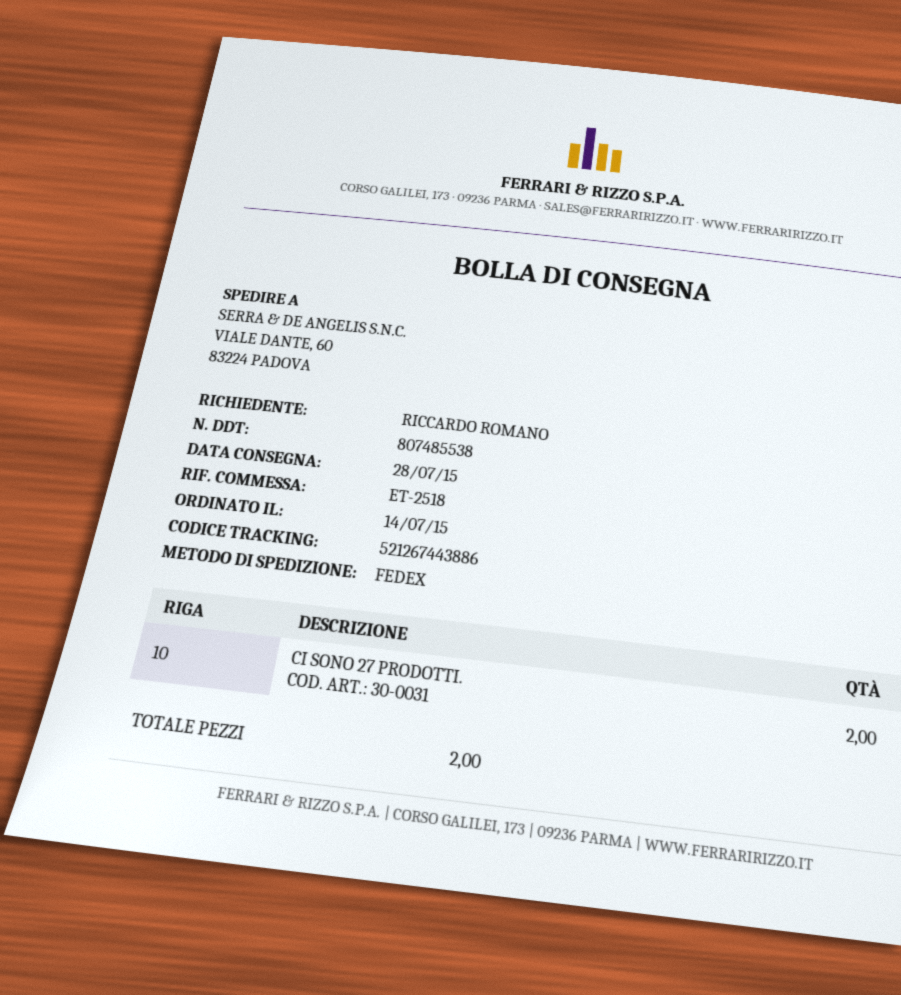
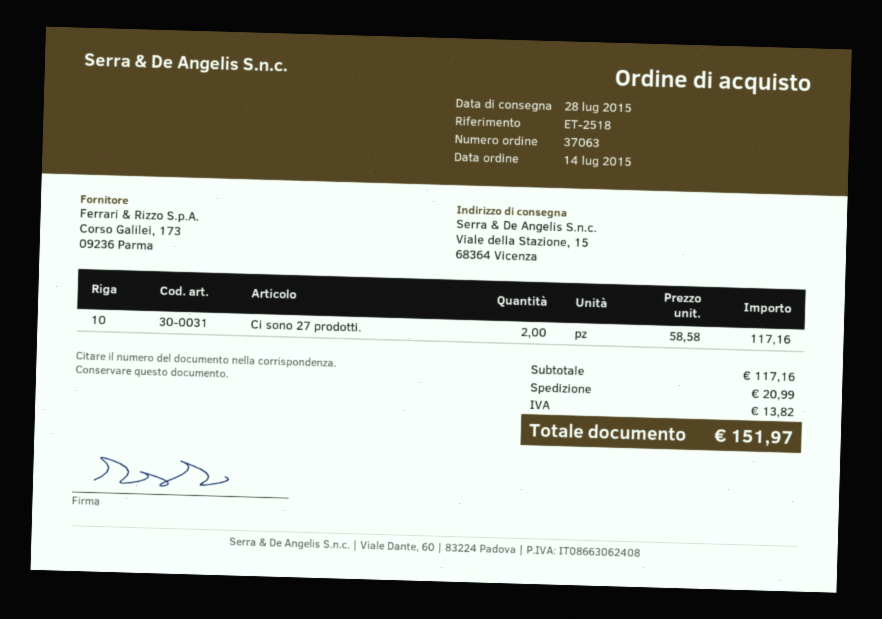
ship to: VIALE DANTE, 60, 83224 PADOVA -> Viale della Stazione, 15, 68364 Vicenza

